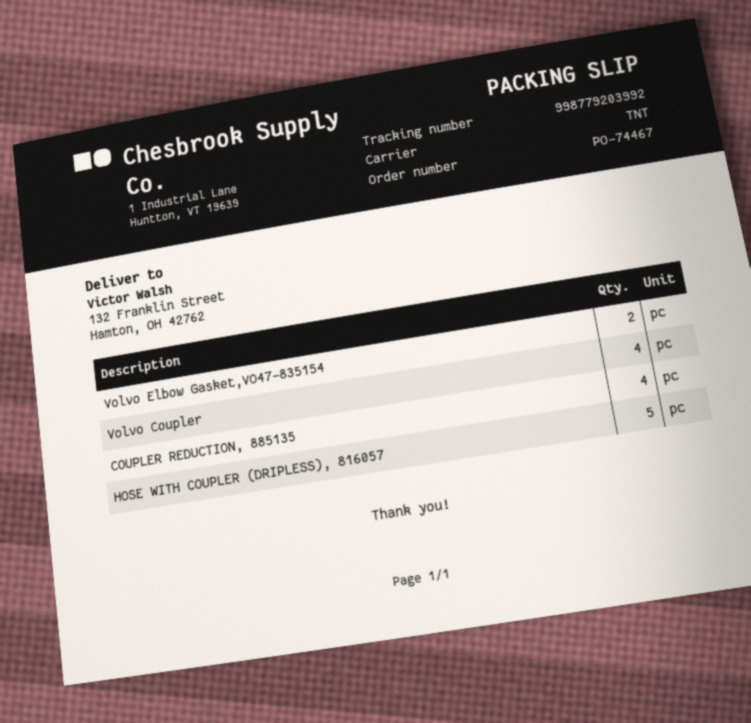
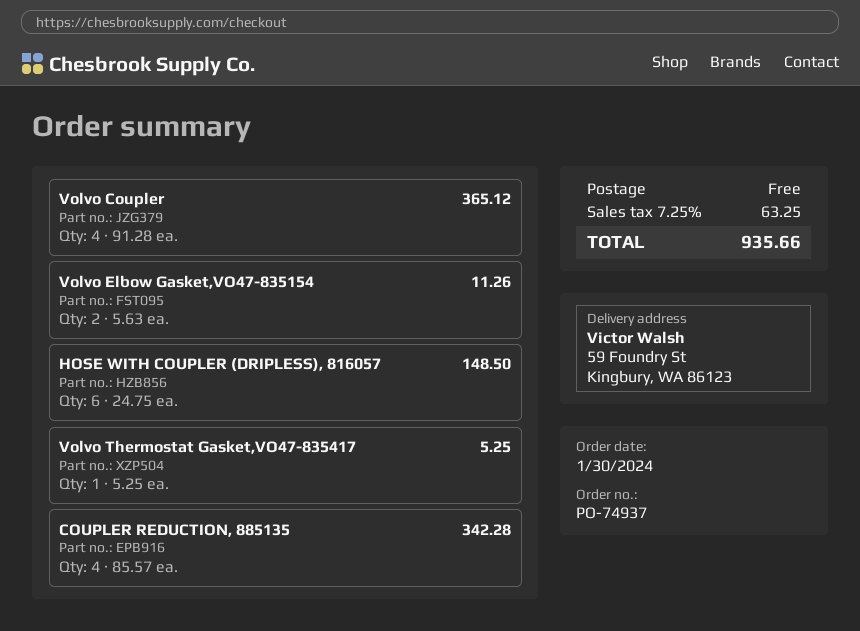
order number: PO-74467 -> PO-74937
ship to: 132 Franklin Street, Hamton, OH 42762 -> 59 Foundry St, Kingbury, WA 86123
HOSE WITH COUPLER (DRIPLESS), 816057: 5 -> 6
Volvo Thermostat Gasket,VO47-835417: none -> 1

